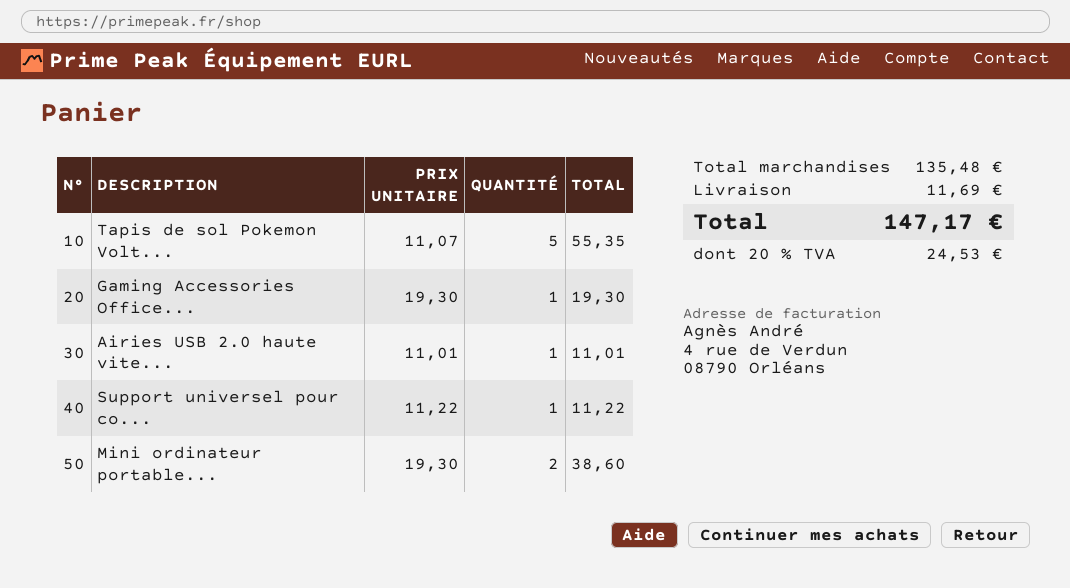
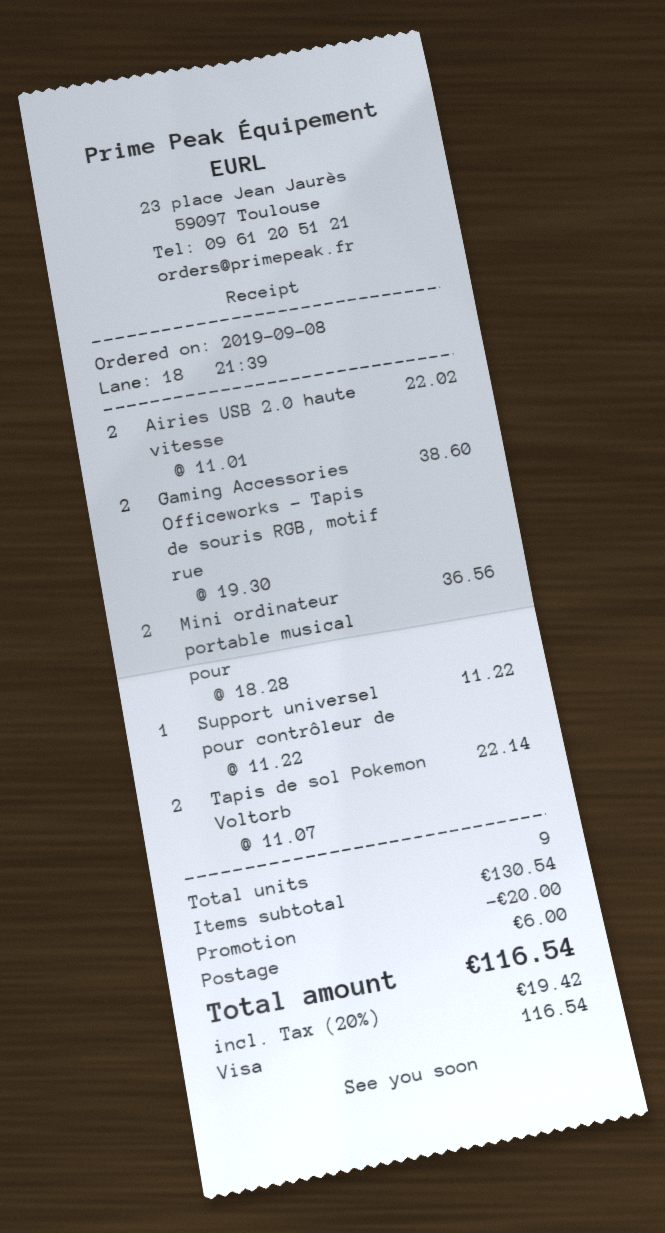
Tapis de sol Pokemon Volt...: 5 x 11.07 = 55.35 -> 2 x 11.07 = 22.14
Gaming Accessories Office...: 1 x 19.30 = 19.30 -> 2 x 19.30 = 38.60
Airies USB 2.0 haute vite...: 1 x 11.01 = 11.01 -> 2 x 11.01 = 22.02
Mini ordinateur portable...: 2 x 19.30 = 38.60 -> 2 x 18.28 = 36.56
subtotal: 135.48 -> 130.54
discount: none -> 20.00
shipping: 11.69 -> 6.00
tax: 20% = 24.53 -> 20% = 19.42
total: 147.17 -> 116.54

